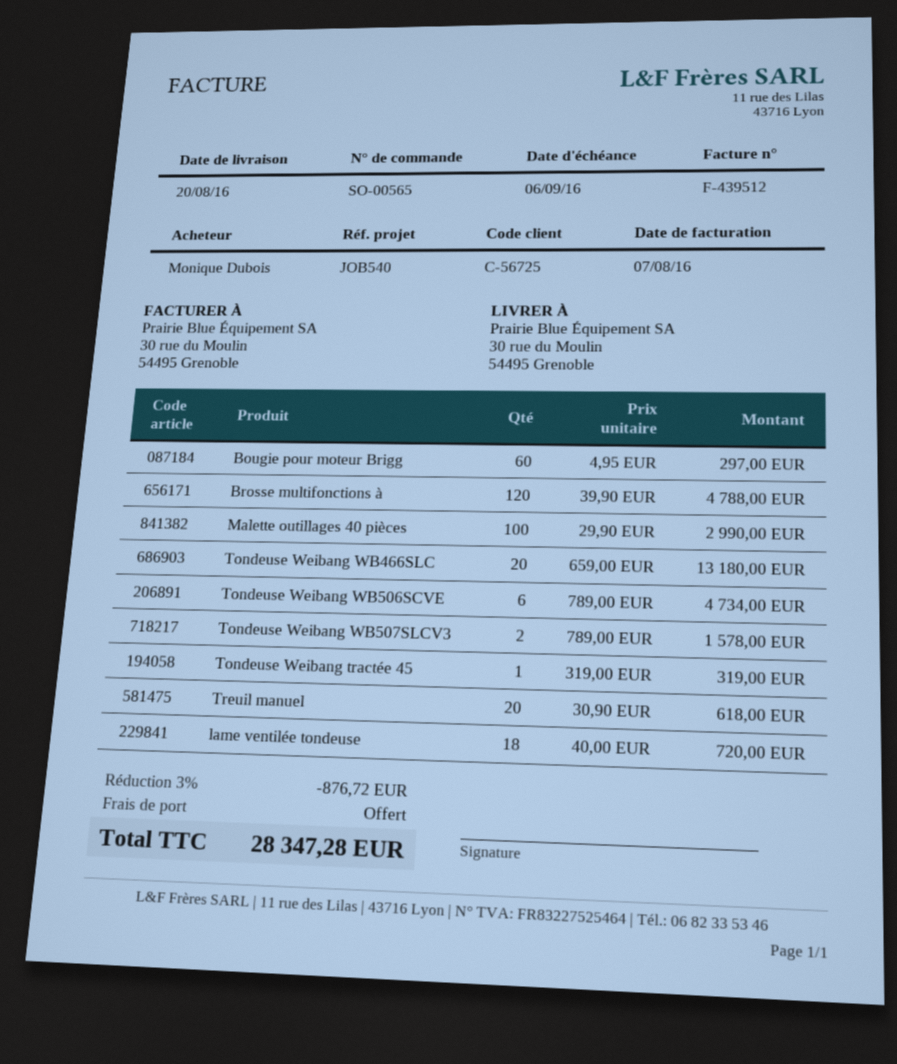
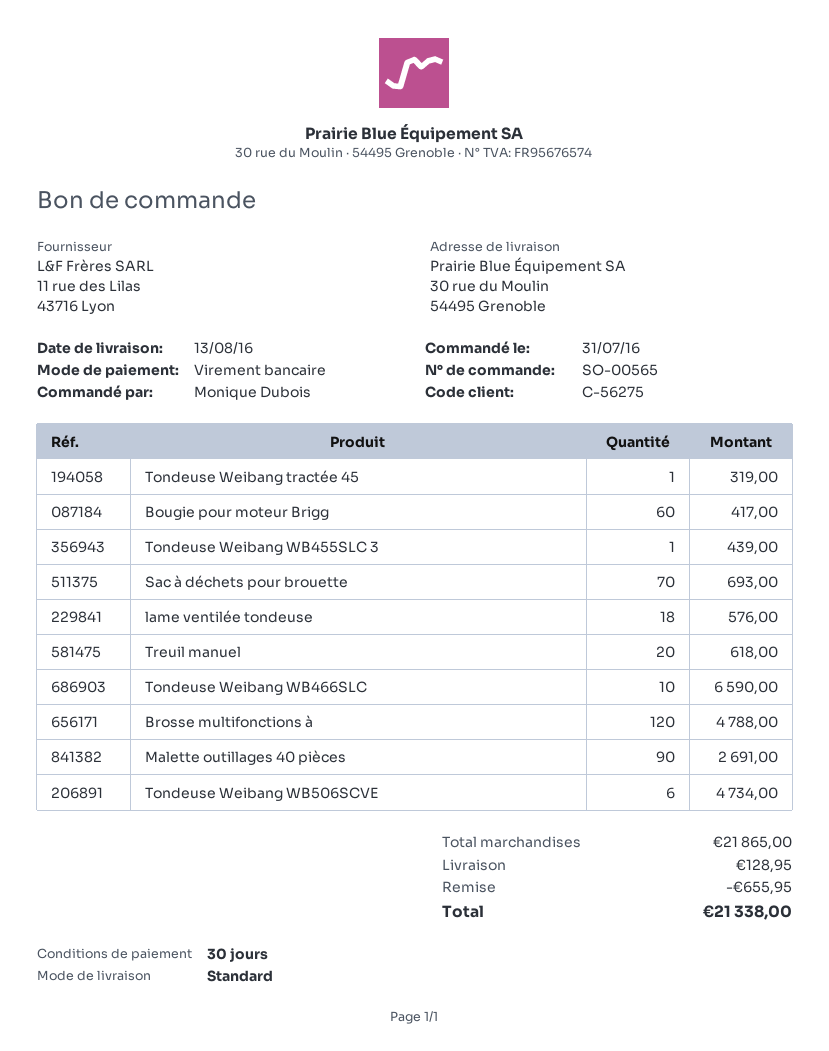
delivery date: 2016-08-20 -> 2016-08-13
customer number: C-56725 -> C-56275
Bougie pour moteur Brigg: 60 for 297.00 -> 60 for 417.00
Malette outillages 40 pièces: 100 for 2990.00 -> 90 for 2691.00
Tondeuse Weibang WB466SLC: 20 for 13180.00 -> 10 for 6590.00
Tondeuse Weibang WB507SLCV3: 2 for 1578.00 -> none
lame ventilée tondeuse: 18 for 720.00 -> 18 for 576.00
Tondeuse Weibang WB455SLC 3: none -> 1 for 439.00
Sac à déchets pour brouette: none -> 70 for 693.00
discount: 876.72 -> 655.95
shipping: 0.00 -> 128.95
total: 28347.28 -> 21338.00

